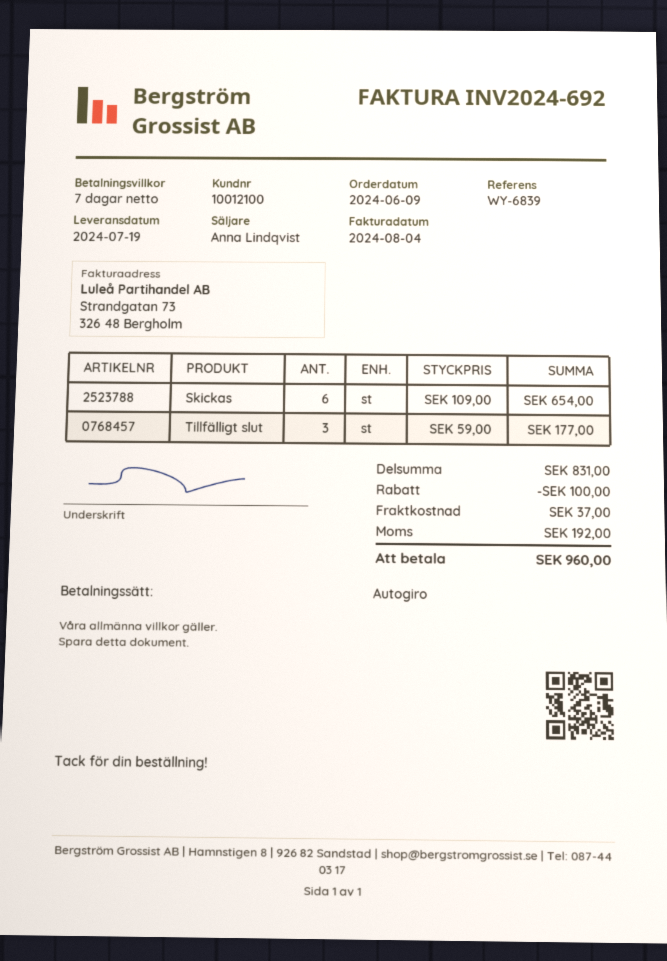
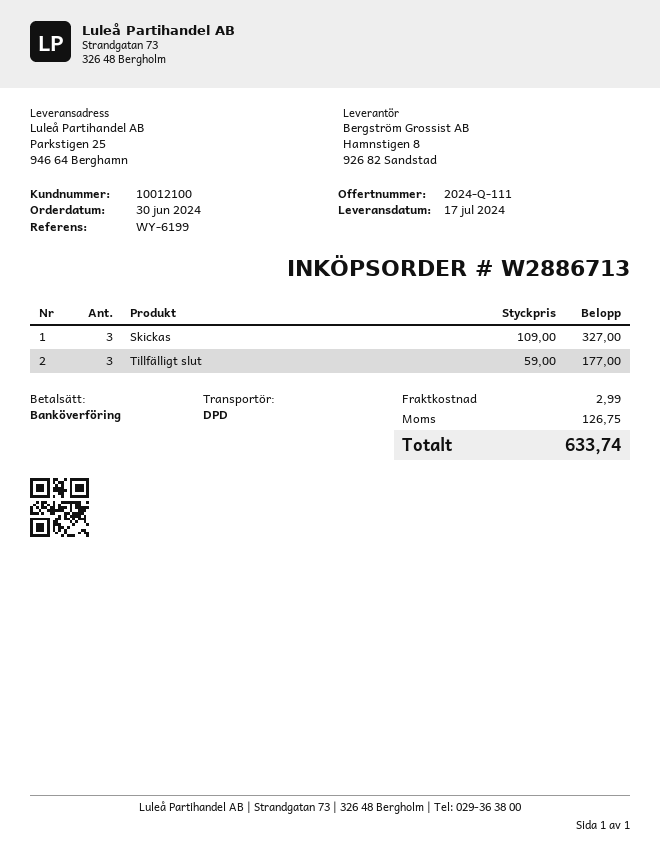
order date: 2024-06-09 -> 2024-06-30
delivery date: 2024-07-19 -> 2024-07-17
reference: WY-6839 -> WY-6199
payment method: direct debit -> bank transfer
Skickas: 6 x 109.00 = 654.00 -> 3 x 109.00 = 327.00
discount: 100.00 -> none
shipping: 37.00 -> 2.99
tax: 192.00 -> 126.75
total: 960.00 -> 633.74

